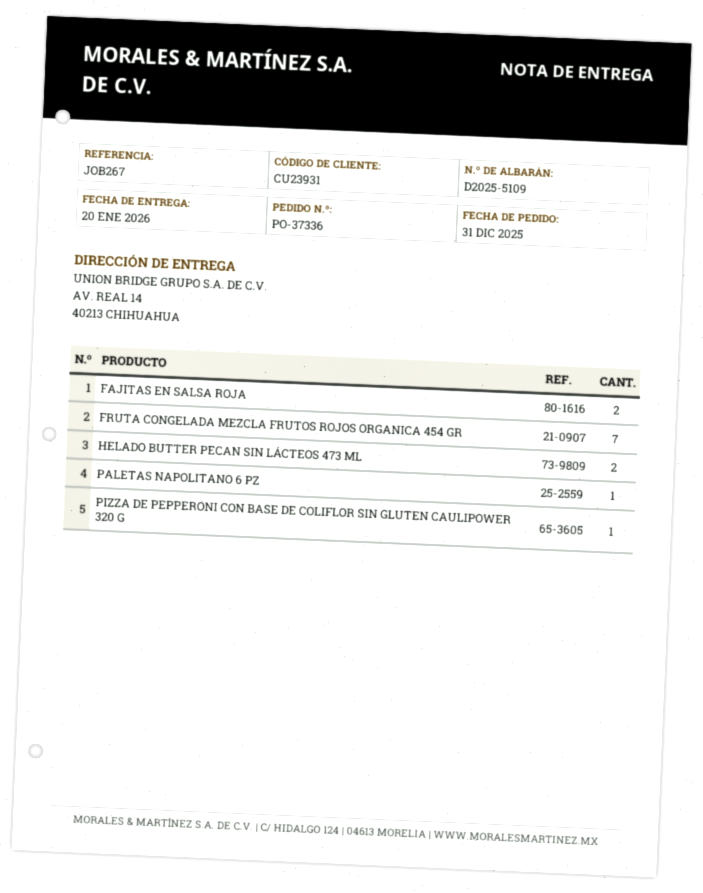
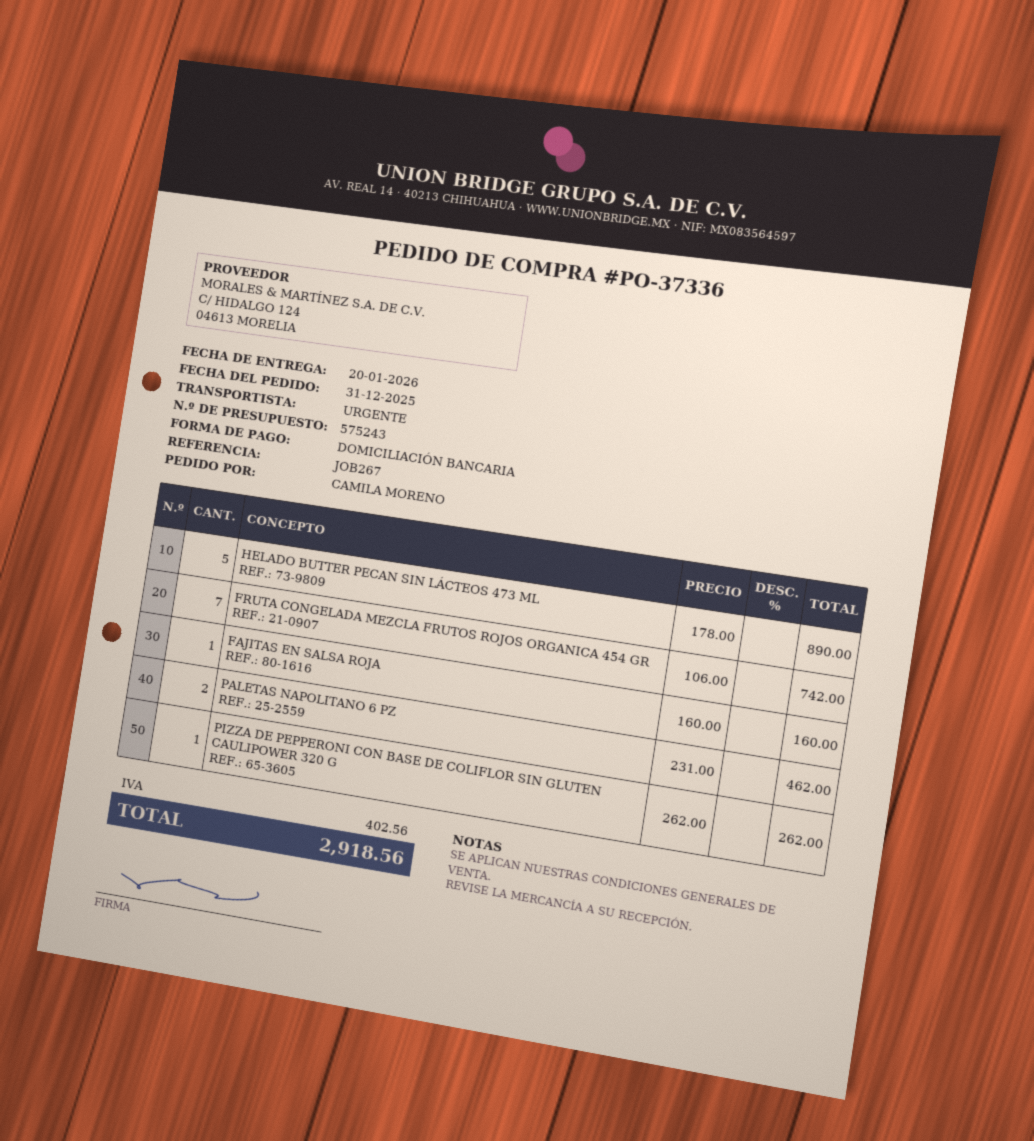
FAJITAS EN SALSA ROJA: 2 -> 1
HELADO BUTTER PECAN SIN LÁCTEOS 473 ML: 2 -> 5
PALETAS NAPOLITANO 6 PZ: 1 -> 2

